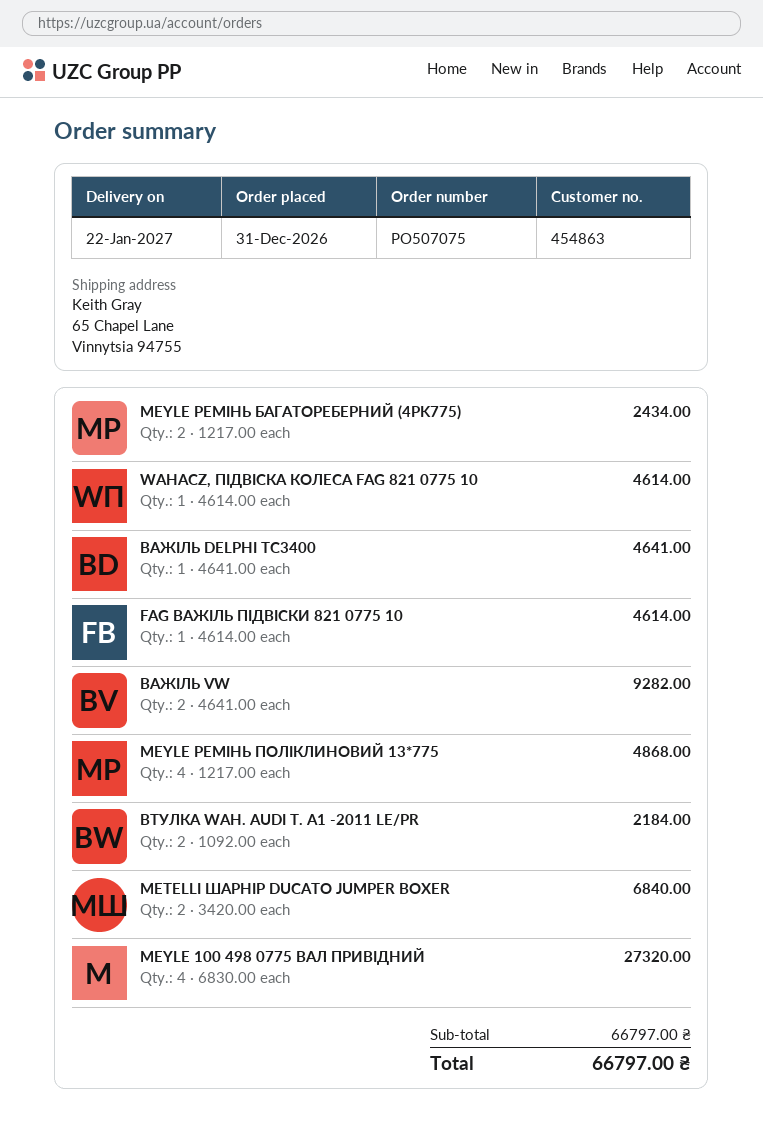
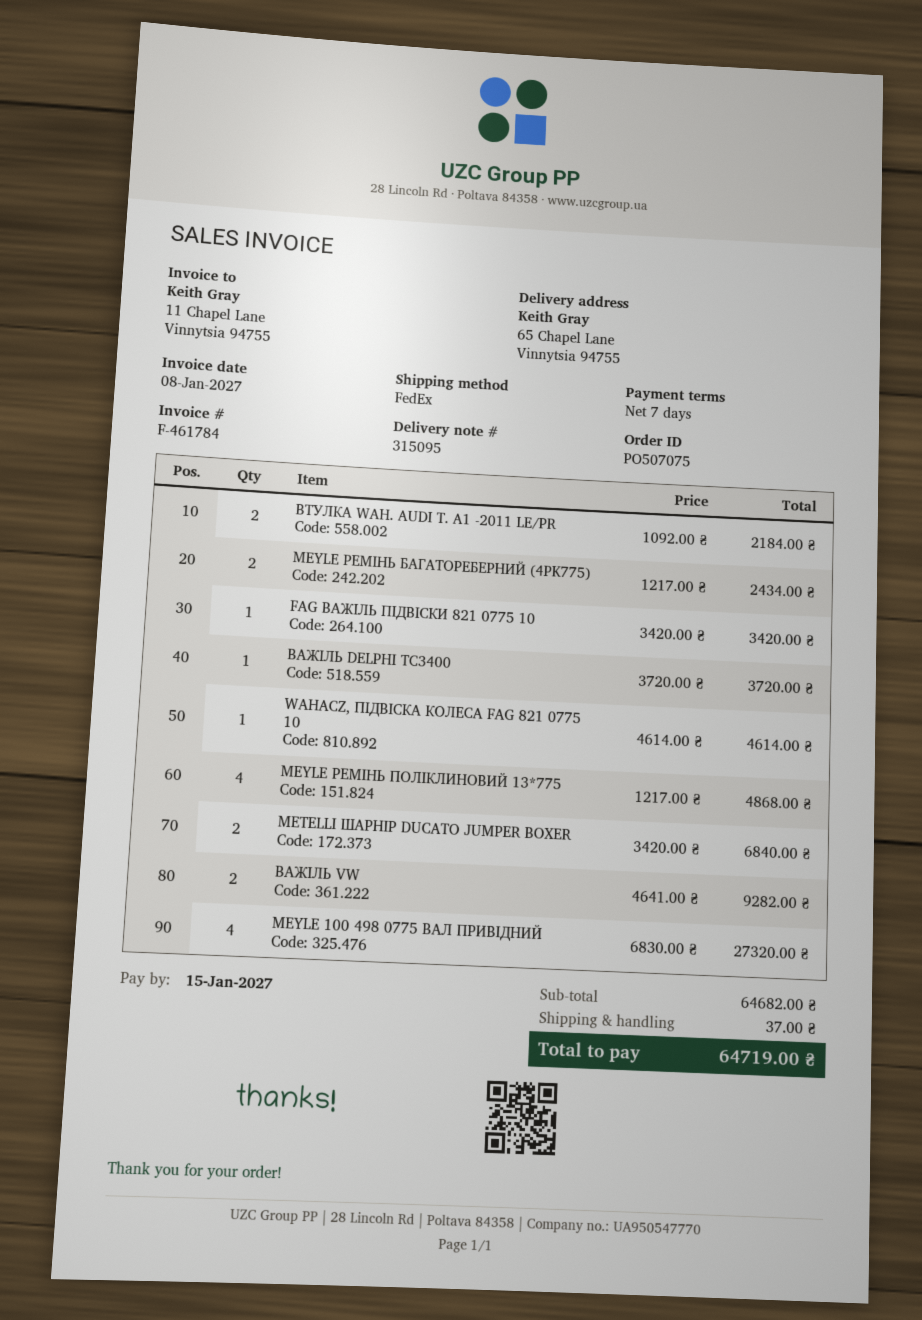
ВАЖІЛЬ DELPHI TC3400: 1 x 4641.00 = 4641.00 -> 1 x 3720.00 = 3720.00
FAG ВАЖІЛЬ ПІДВІСКИ 821 0775 10: 1 x 4614.00 = 4614.00 -> 1 x 3420.00 = 3420.00
subtotal: 66797.00 -> 64682.00
shipping: none -> 37.00
total: 66797.00 -> 64719.00

